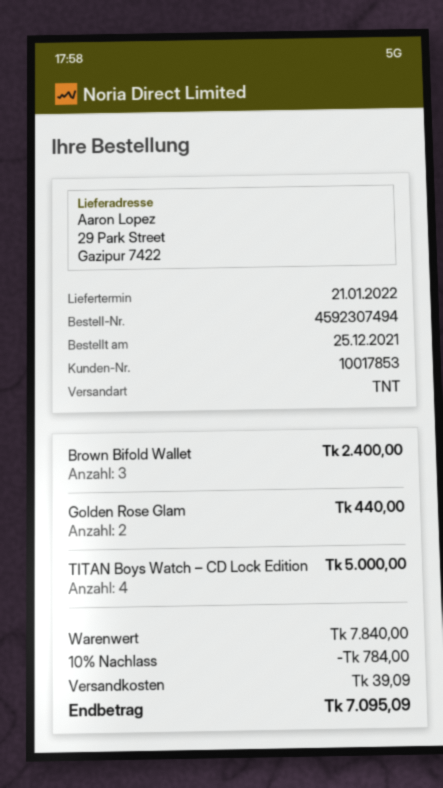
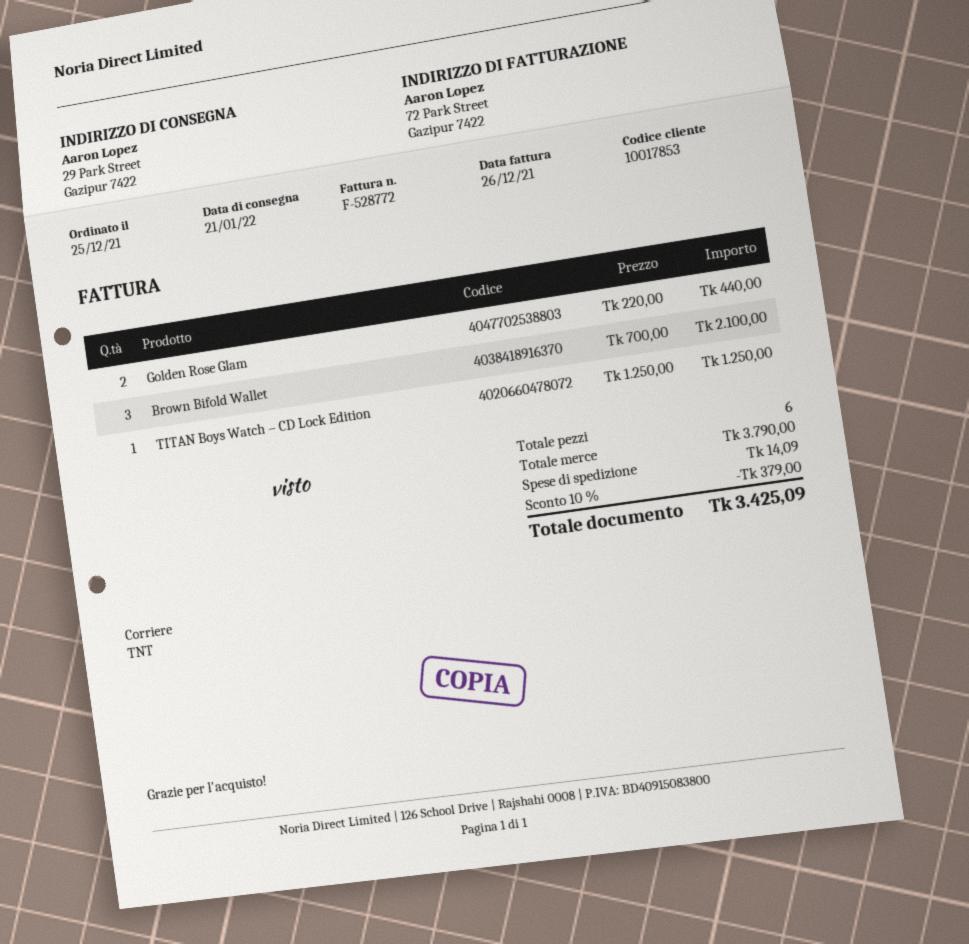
Brown Bifold Wallet: 3 for 2400.00 -> 3 for 2100.00
TITAN Boys Watch – CD Lock Edition: 4 for 5000.00 -> 1 for 1250.00
subtotal: 7840.00 -> 3790.00
discount: 10% = 784.00 -> 10% = 379.00
shipping: 39.09 -> 14.09
total: 7095.09 -> 3425.09

